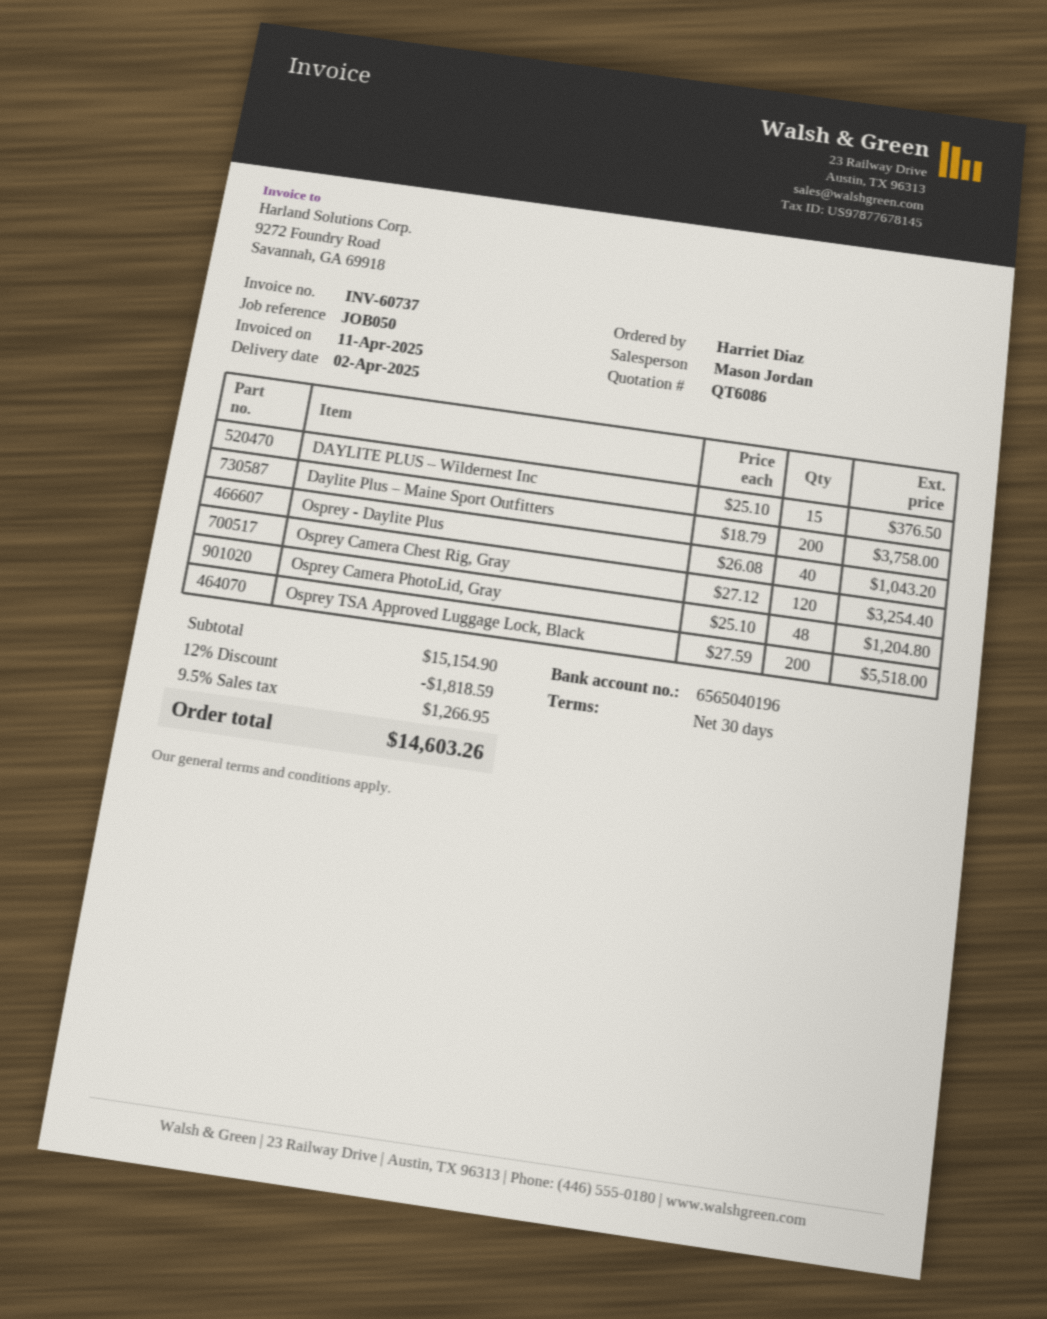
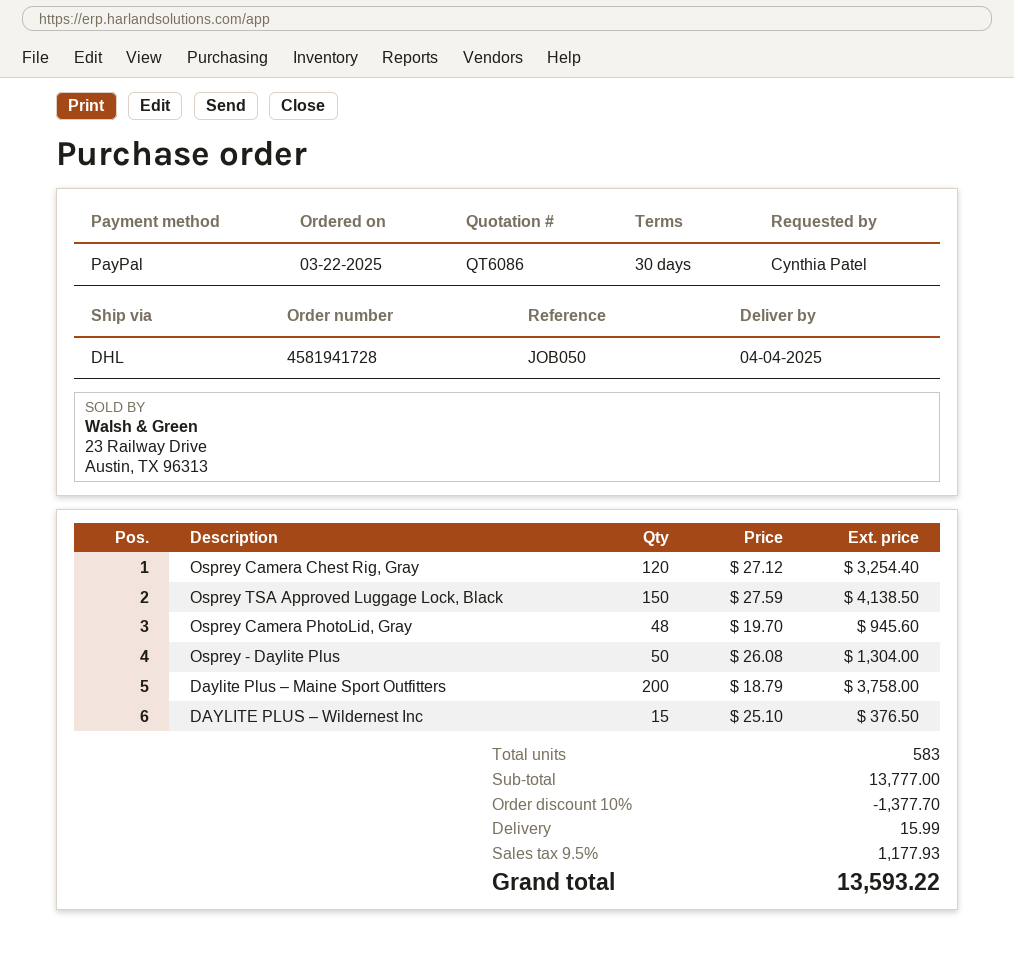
delivery date: 2025-04-02 -> 2025-04-04
ordered by: Harriet Diaz -> Cynthia Patel
Osprey - Daylite Plus: 40 x 26.08 = 1043.20 -> 50 x 26.08 = 1304.00
Osprey Camera PhotoLid, Gray: 48 x 25.10 = 1204.80 -> 48 x 19.70 = 945.60
Osprey TSA Approved Luggage Lock, Black: 200 x 27.59 = 5518.00 -> 150 x 27.59 = 4138.50
subtotal: 15154.90 -> 13777.00
discount: 12% = 1818.59 -> 10% = 1377.70
shipping: none -> 15.99
tax: 9.5% = 1266.95 -> 9.5% = 1177.93
total: 14603.26 -> 13593.22

